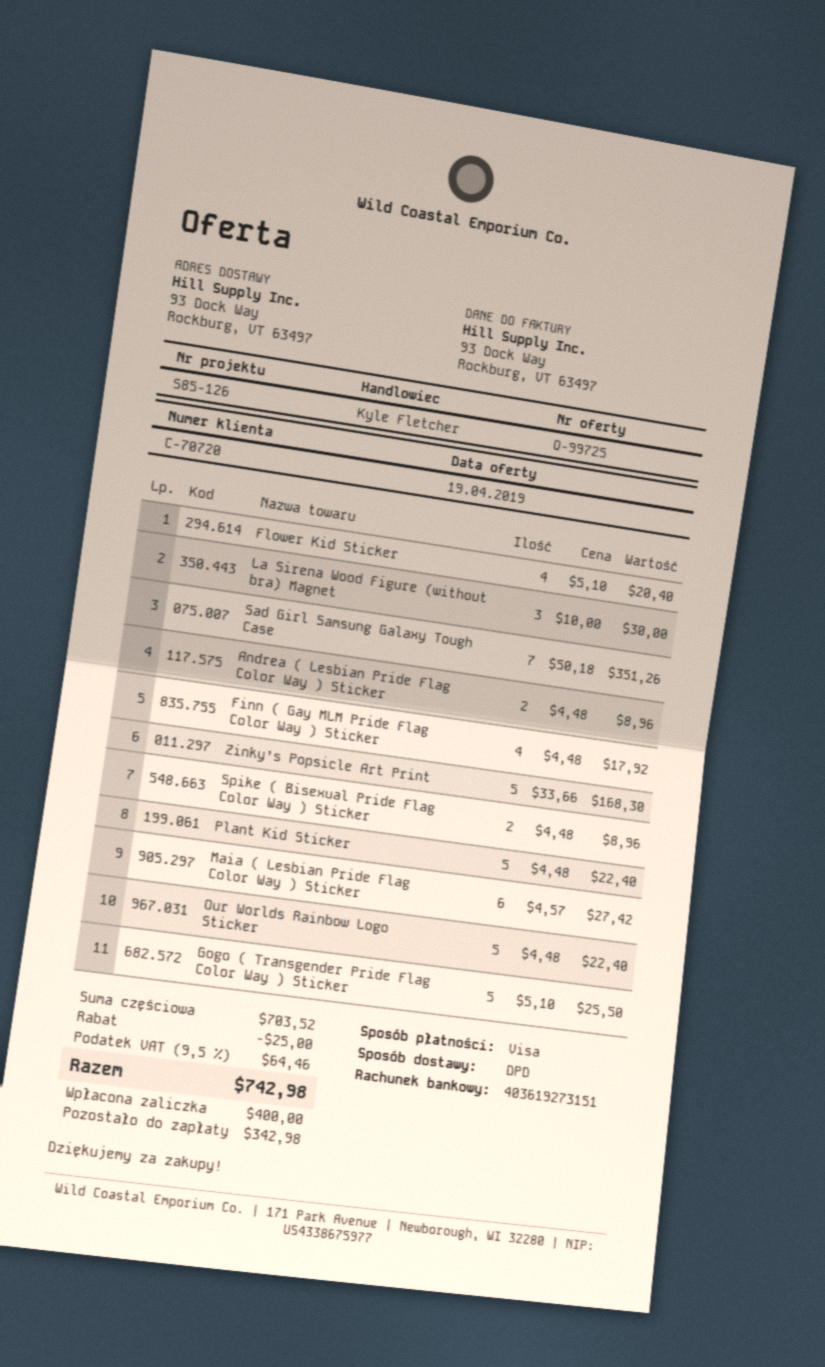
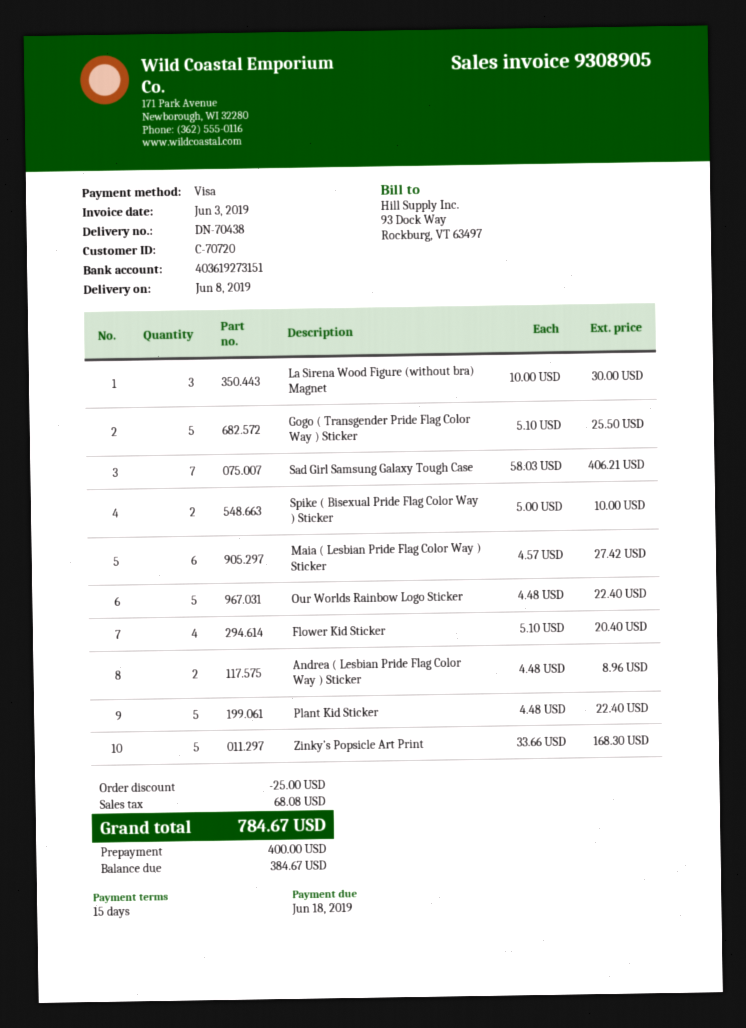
Sad Girl Samsung Galaxy Tough Case: 7 x 50.18 = 351.26 -> 7 x 58.03 = 406.21
Finn ( Gay MLM Pride Flag Color Way ) Sticker: 4 x 4.48 = 17.92 -> none
Spike ( Bisexual Pride Flag Color Way ) Sticker: 2 x 4.48 = 8.96 -> 2 x 5.00 = 10.00
tax: 64.46 -> 68.08
total: 742.98 -> 784.67
balance: 342.98 -> 384.67

